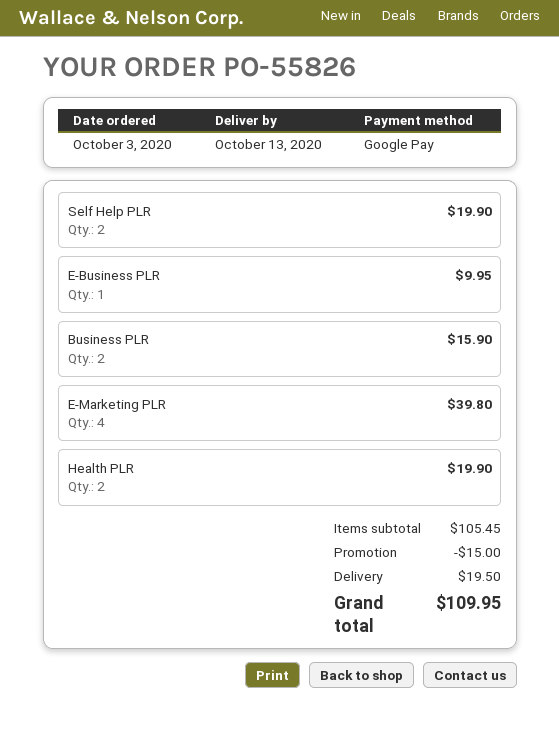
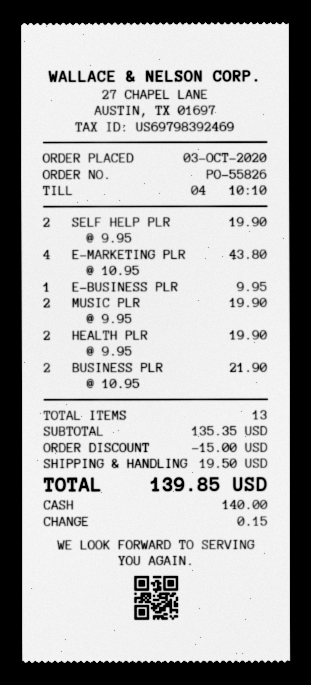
payment method: Google Pay -> cash
Business PLR: 2 for 15.90 -> 2 for 21.90
E-Marketing PLR: 4 for 39.80 -> 4 for 43.80
MUSIC PLR: none -> 2 for 19.90
subtotal: 105.45 -> 135.35
total: 109.95 -> 139.85

